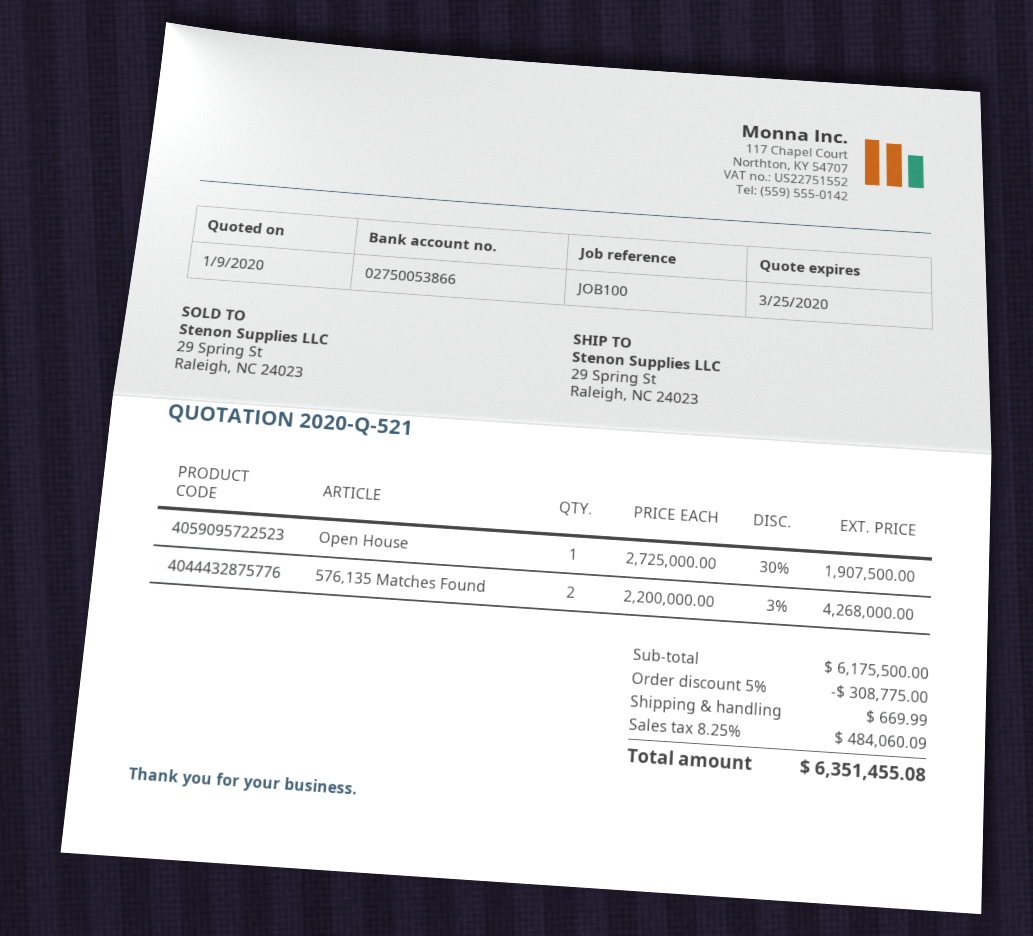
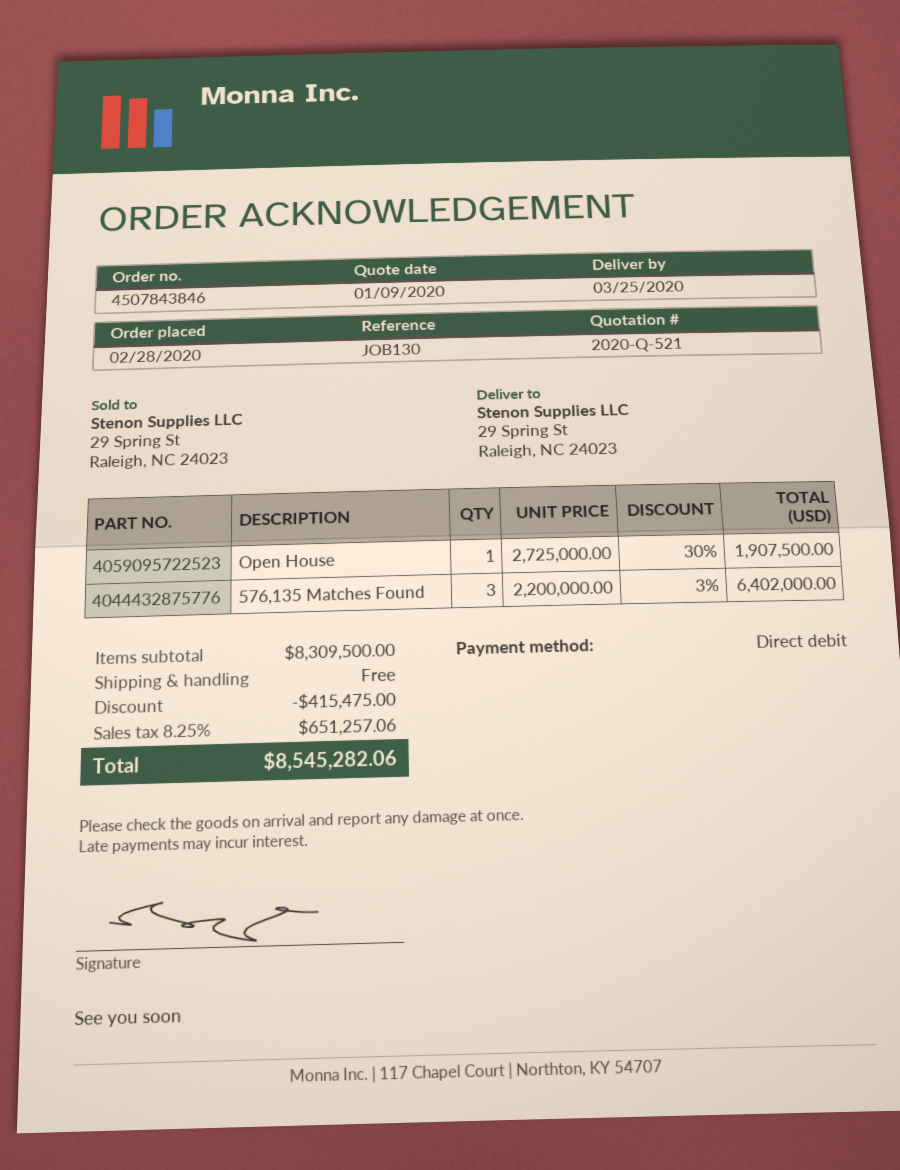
reference: JOB100 -> JOB130
576,135 Matches Found: 2 x 2200000.00 - 3% = 4268000.00 -> 3 x 2200000.00 - 3% = 6402000.00
subtotal: 6175500.00 -> 8309500.00
discount: 308775.00 -> 415475.00
shipping: 669.99 -> 0.00
tax: 8.25% = 484060.09 -> 8.25% = 651257.06
total: 6351455.08 -> 8545282.06

